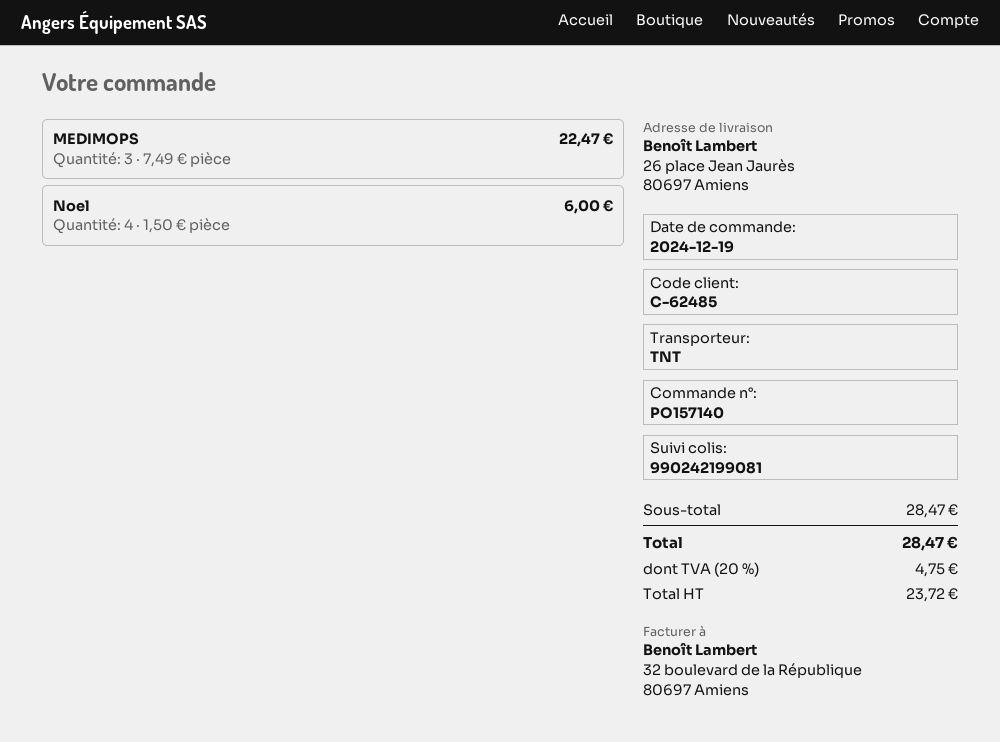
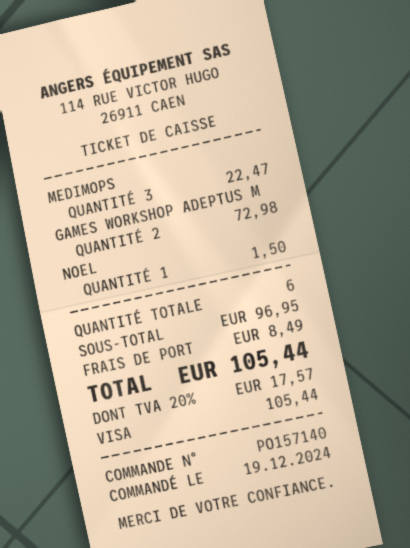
Noel: 4 for 6.00 -> 1 for 1.50
GAMES WORKSHOP ADEPTUS M: none -> 2 for 72.98
subtotal: 28.47 -> 96.95
shipping: none -> 8.49
tax: 20% = 4.75 -> 20% = 17.57
total: 28.47 -> 105.44

